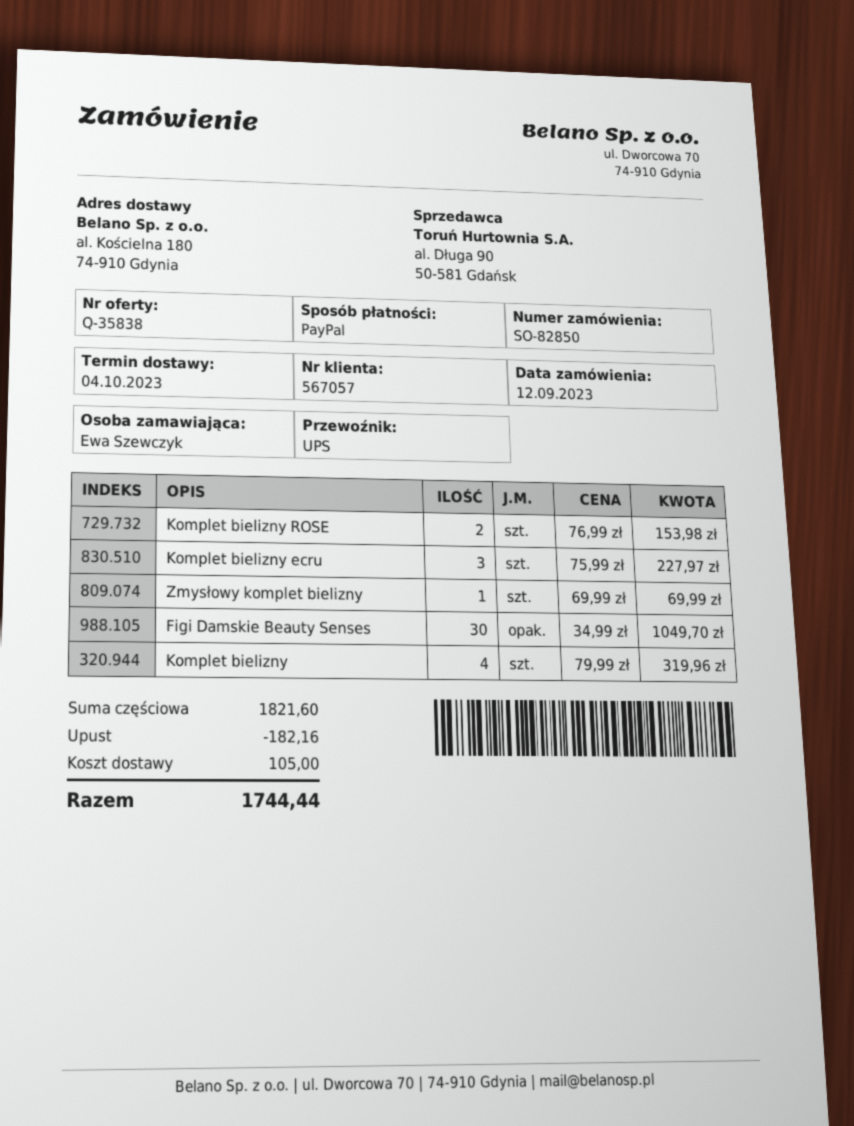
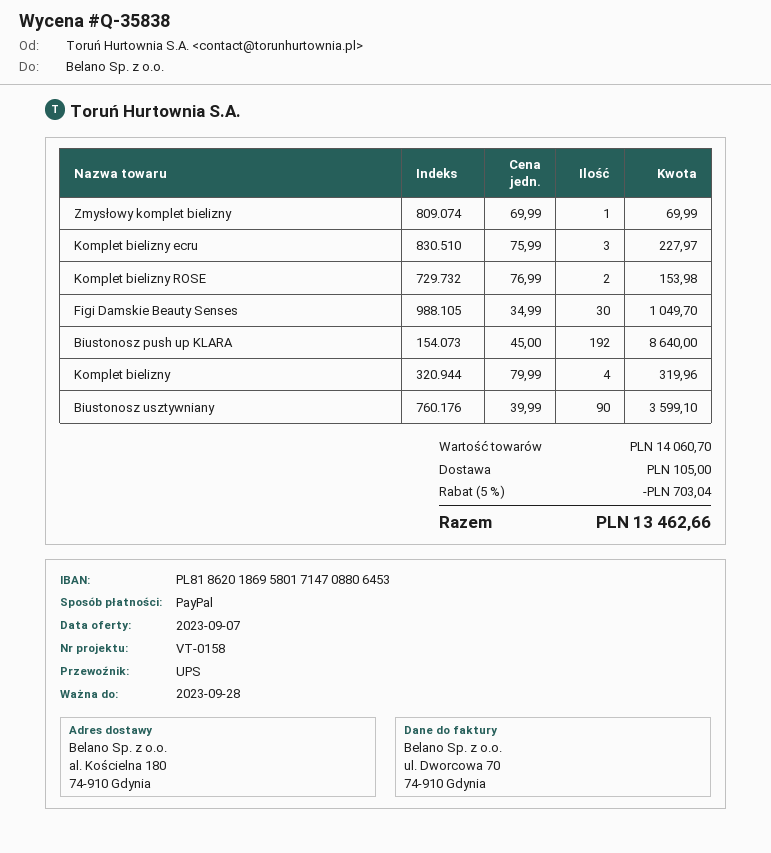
Biustonosz push up KLARA: none -> 192 x 45.00 = 8640.00
Biustonosz usztywniany: none -> 90 x 39.99 = 3599.10
subtotal: 1821.60 -> 14060.70
discount: 182.16 -> 703.04
total: 1744.44 -> 13462.66

